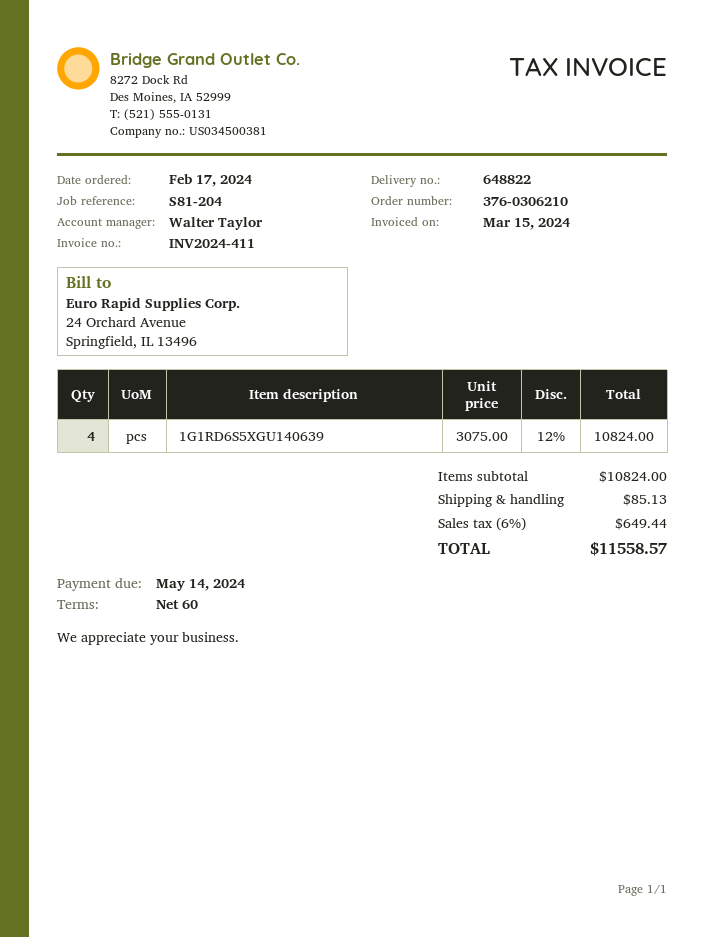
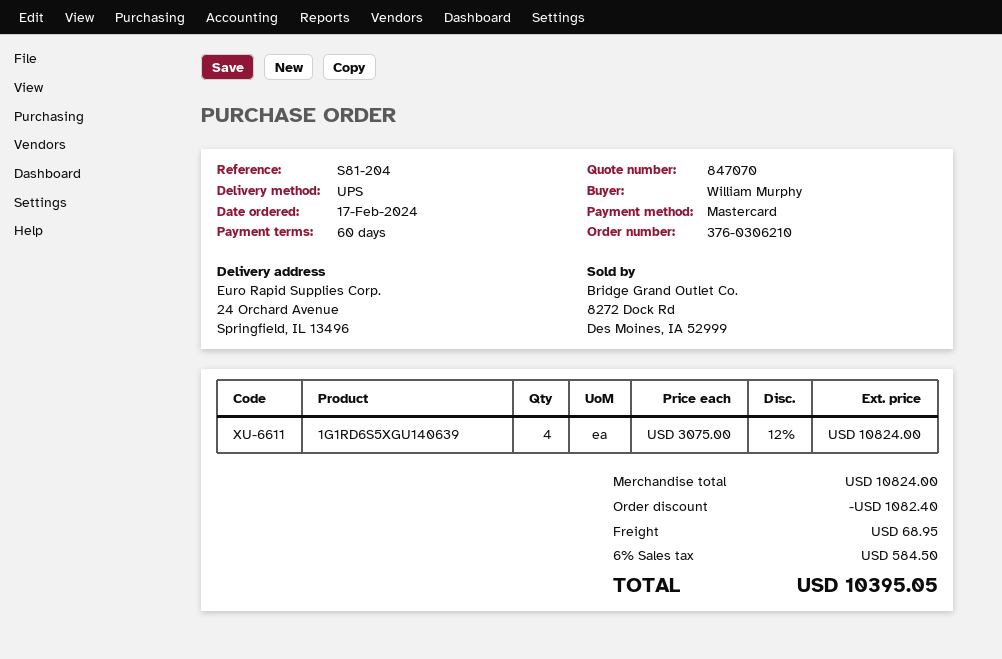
discount: none -> 1082.40
shipping: 85.13 -> 68.95
tax: 6% = 649.44 -> 6% = 584.50
total: 11558.57 -> 10395.05

